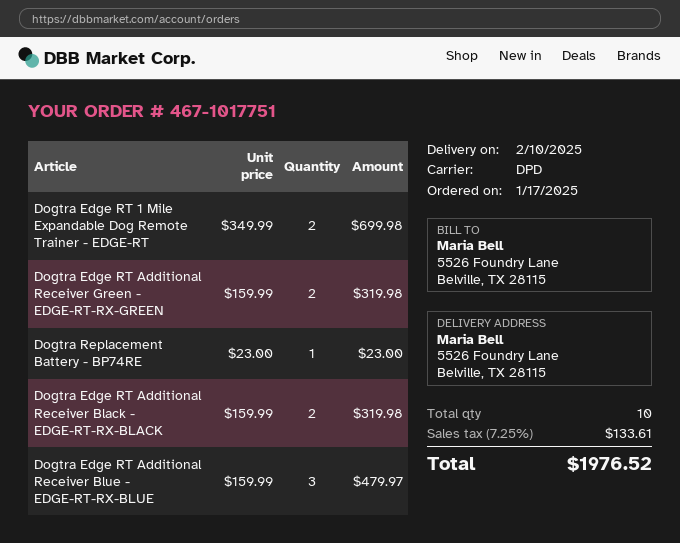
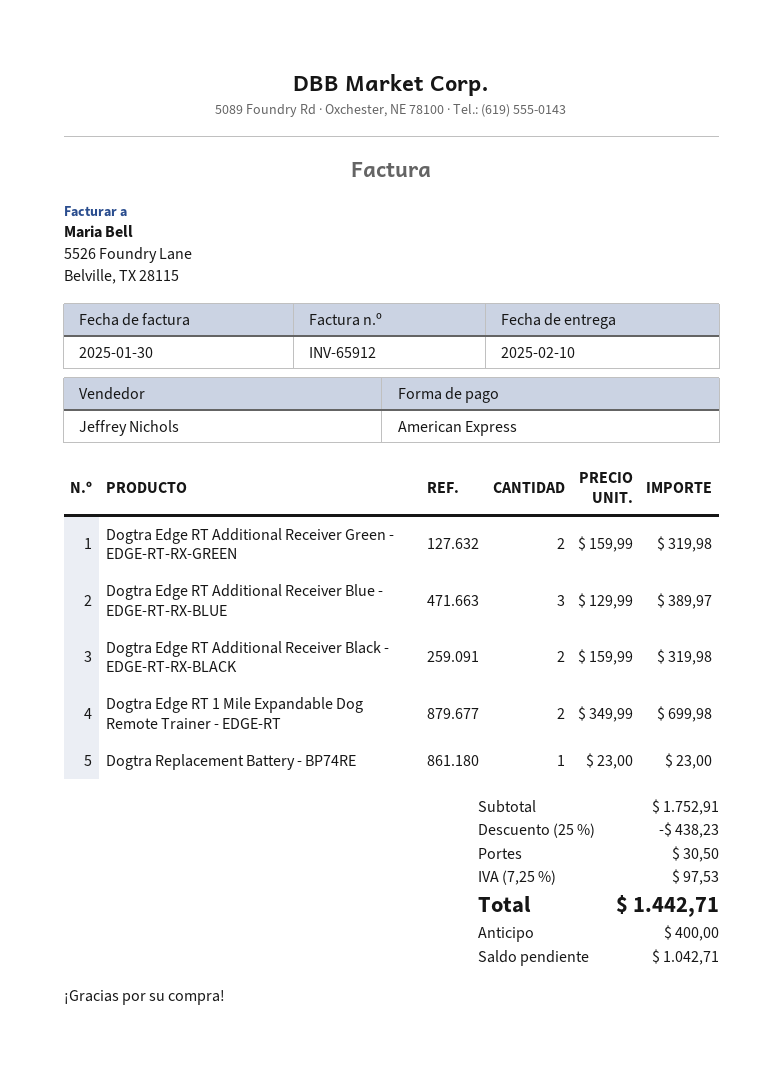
Dogtra Edge RT Additional Receiver Blue - EDGE-RT-RX-BLUE: 3 x 159.99 = 479.97 -> 3 x 129.99 = 389.97
discount: none -> 25% = 438.23
shipping: none -> 30.50
tax: 7.25% = 133.61 -> 7.25% = 97.53
total: 1976.52 -> 1442.71

